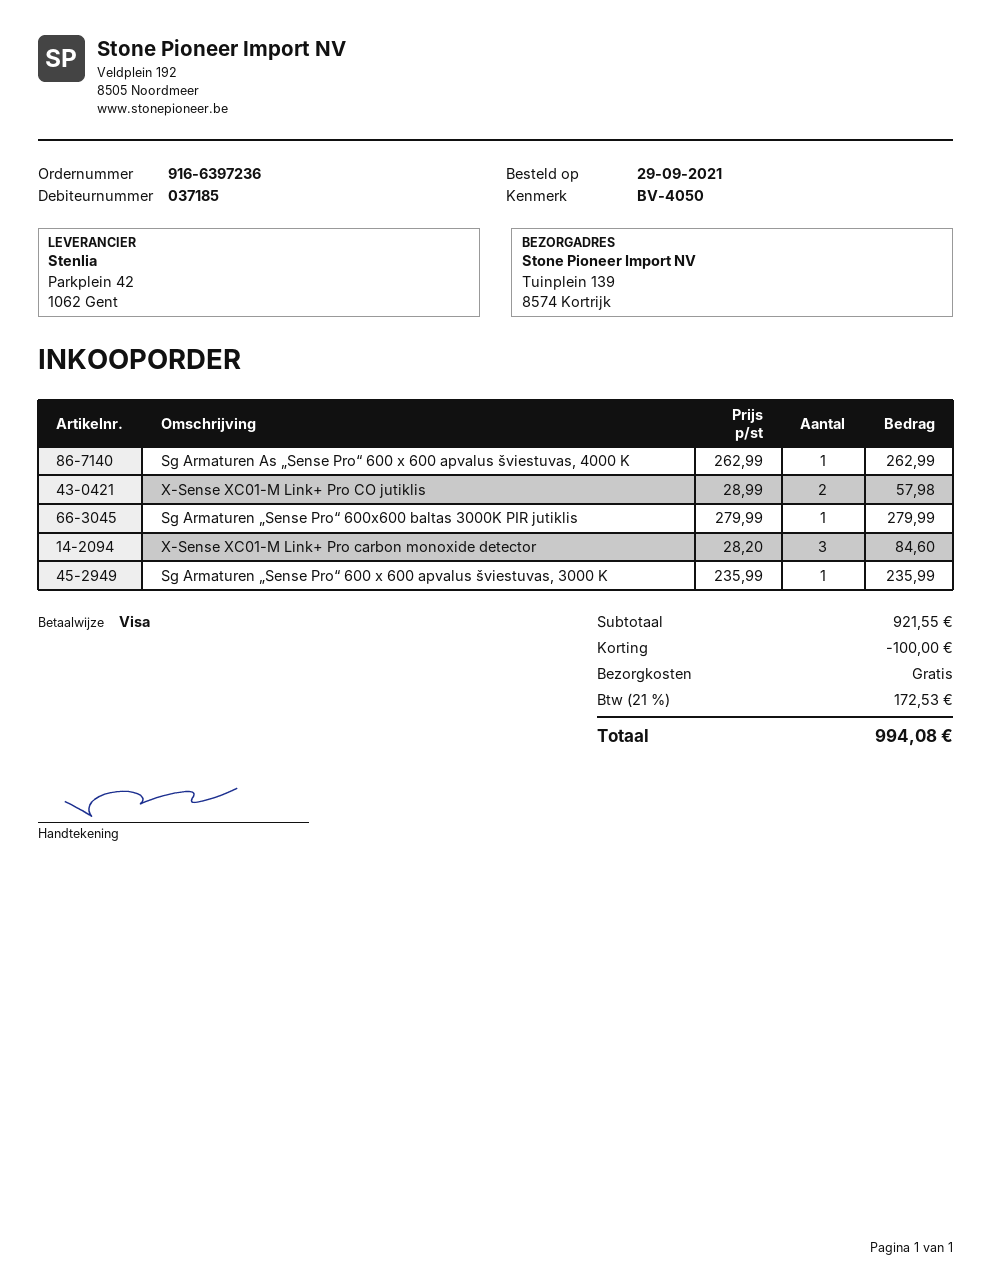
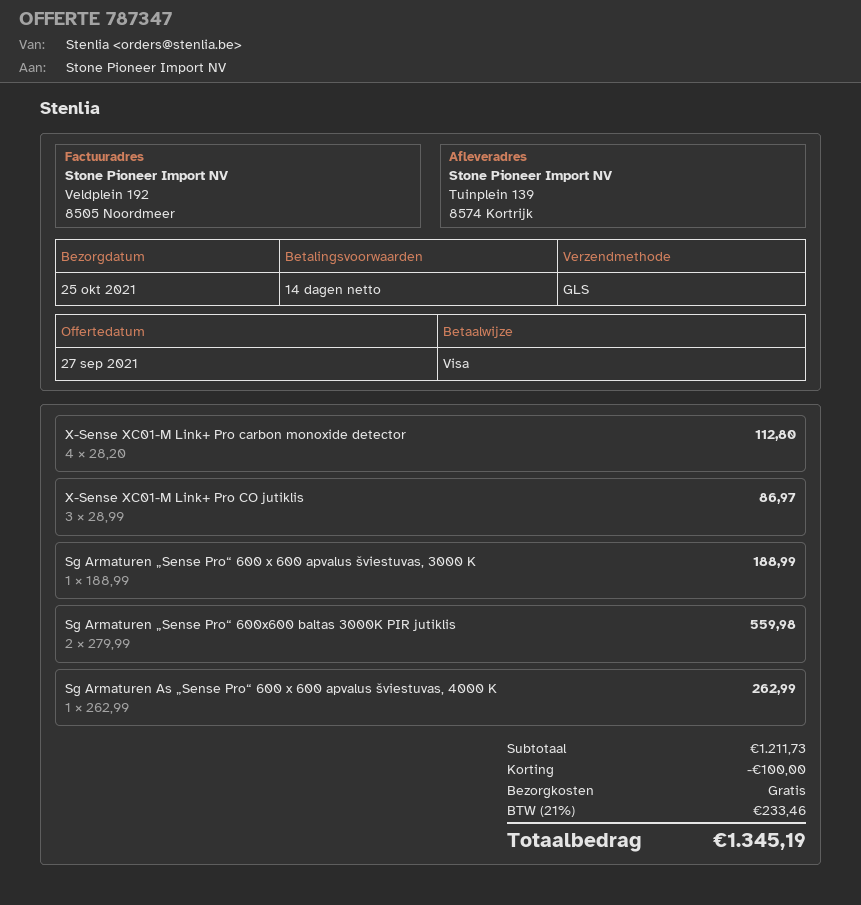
X-Sense XC01-M Link+ Pro CO jutiklis: 2 x 28.99 = 57.98 -> 3 x 28.99 = 86.97
Sg Armaturen „Sense Pro“ 600x600 baltas 3000K PIR jutiklis: 1 x 279.99 = 279.99 -> 2 x 279.99 = 559.98
X-Sense XC01-M Link+ Pro carbon monoxide detector: 3 x 28.20 = 84.60 -> 4 x 28.20 = 112.80
Sg Armaturen „Sense Pro“ 600 x 600 apvalus šviestuvas, 3000 K: 1 x 235.99 = 235.99 -> 1 x 188.99 = 188.99
subtotal: 921.55 -> 1211.73
tax: 21% = 172.53 -> 21% = 233.46
total: 994.08 -> 1345.19

